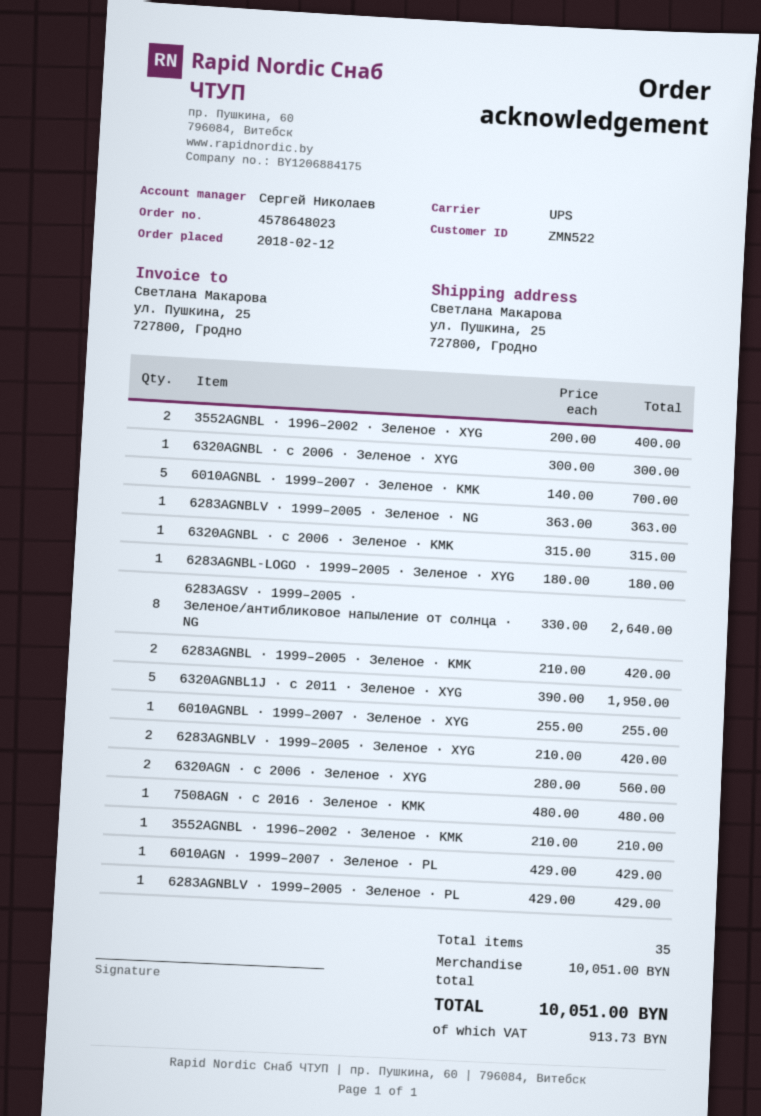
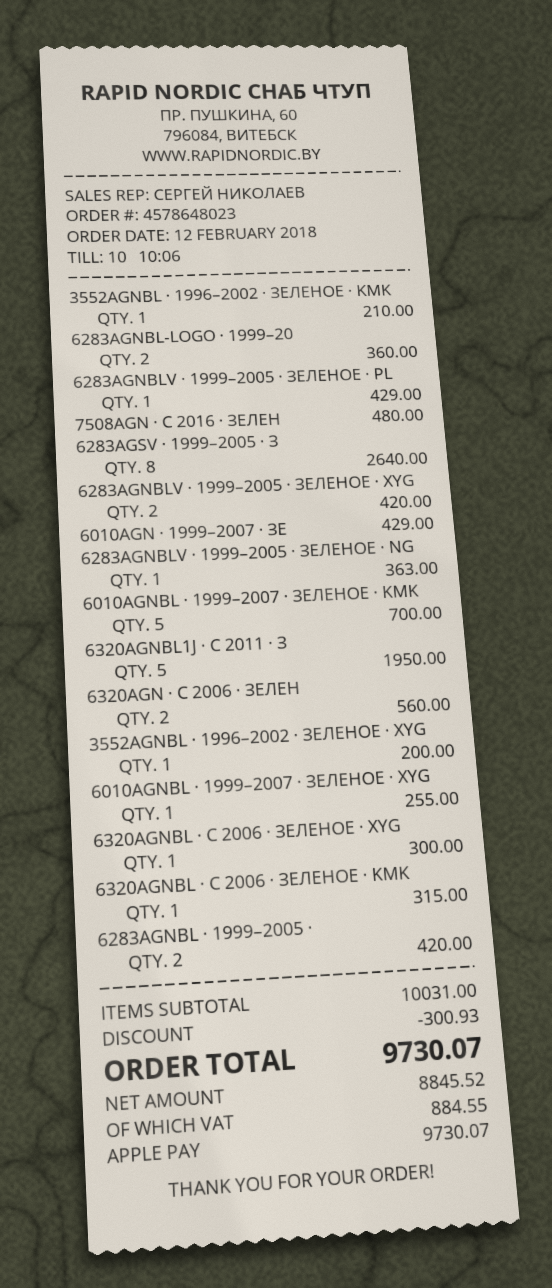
3552AGNBL · 1996–2002 · Зеленое · XYG: 2 for 400.00 -> 1 for 200.00
6283AGNBL-LOGO · 1999–2005 · Зеленое · XYG: 1 for 180.00 -> 2 for 360.00
subtotal: 10051.00 -> 10031.00
discount: none -> 300.93
tax: 913.73 -> 884.55
total: 10051.00 -> 9730.07

